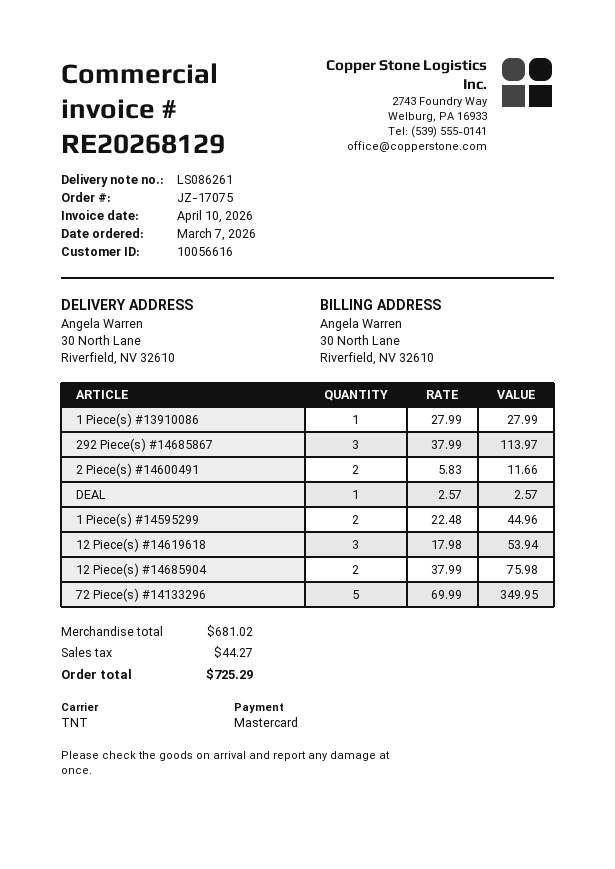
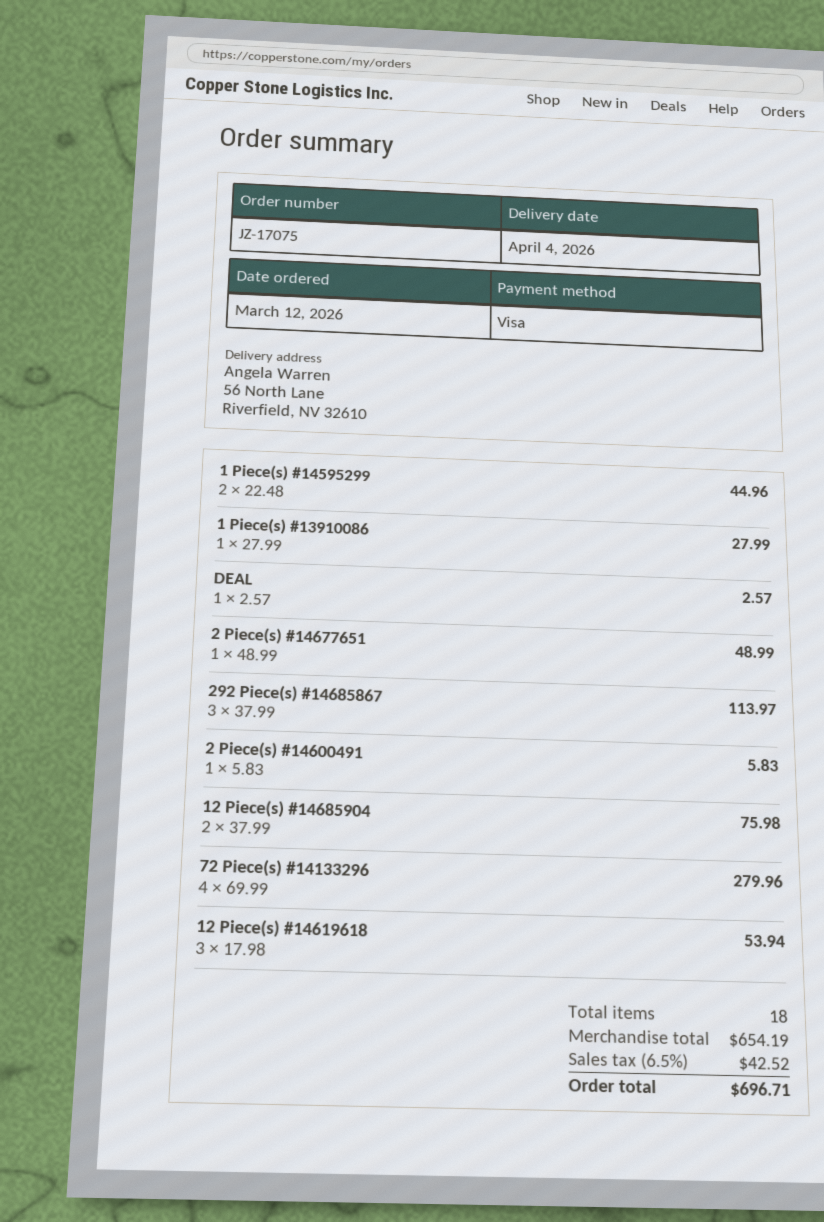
order date: 2026-03-07 -> 2026-03-12
payment method: Mastercard -> Visa
ship to: 30 North Lane, Riverfield, NV 32610 -> 56 North Lane, Riverfield, NV 32610
2 Piece(s) #14600491: 2 x 5.83 = 11.66 -> 1 x 5.83 = 5.83
72 Piece(s) #14133296: 5 x 69.99 = 349.95 -> 4 x 69.99 = 279.96
2 Piece(s) #14677651: none -> 1 x 48.99 = 48.99
subtotal: 681.02 -> 654.19
tax: 44.27 -> 42.52
total: 725.29 -> 696.71

